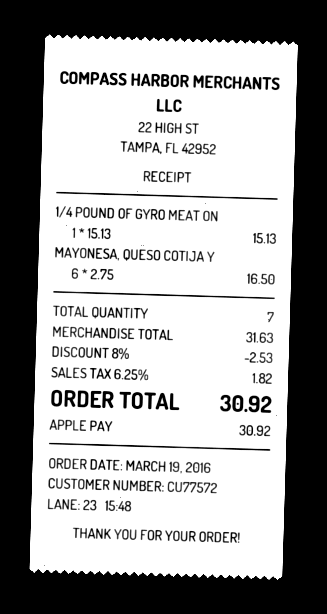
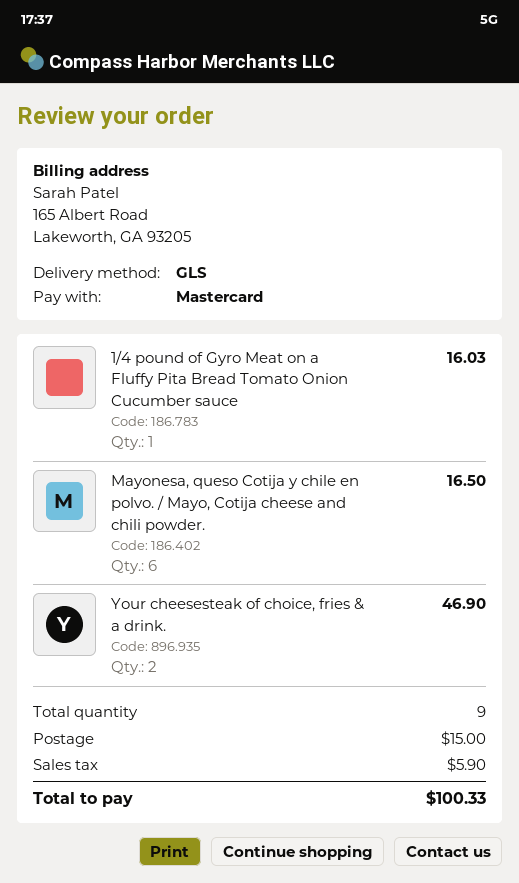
payment method: Apple Pay -> Mastercard
1/4 POUND OF GYRO MEAT ON: 1 for 15.13 -> 1 for 16.03
Your cheesesteak of choice, fries & a drink.: none -> 2 for 46.90
total quantity: 7 -> 9
discount: 8% = 2.53 -> none
shipping: none -> 15.00
tax: 1.82 -> 5.90
total: 30.92 -> 100.33

